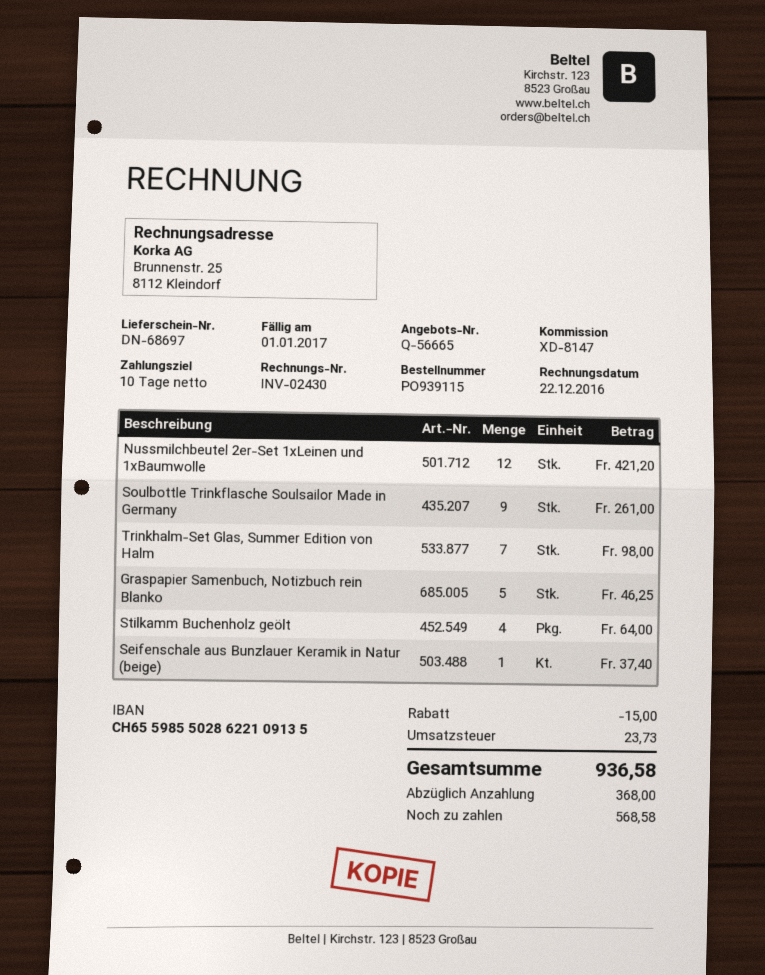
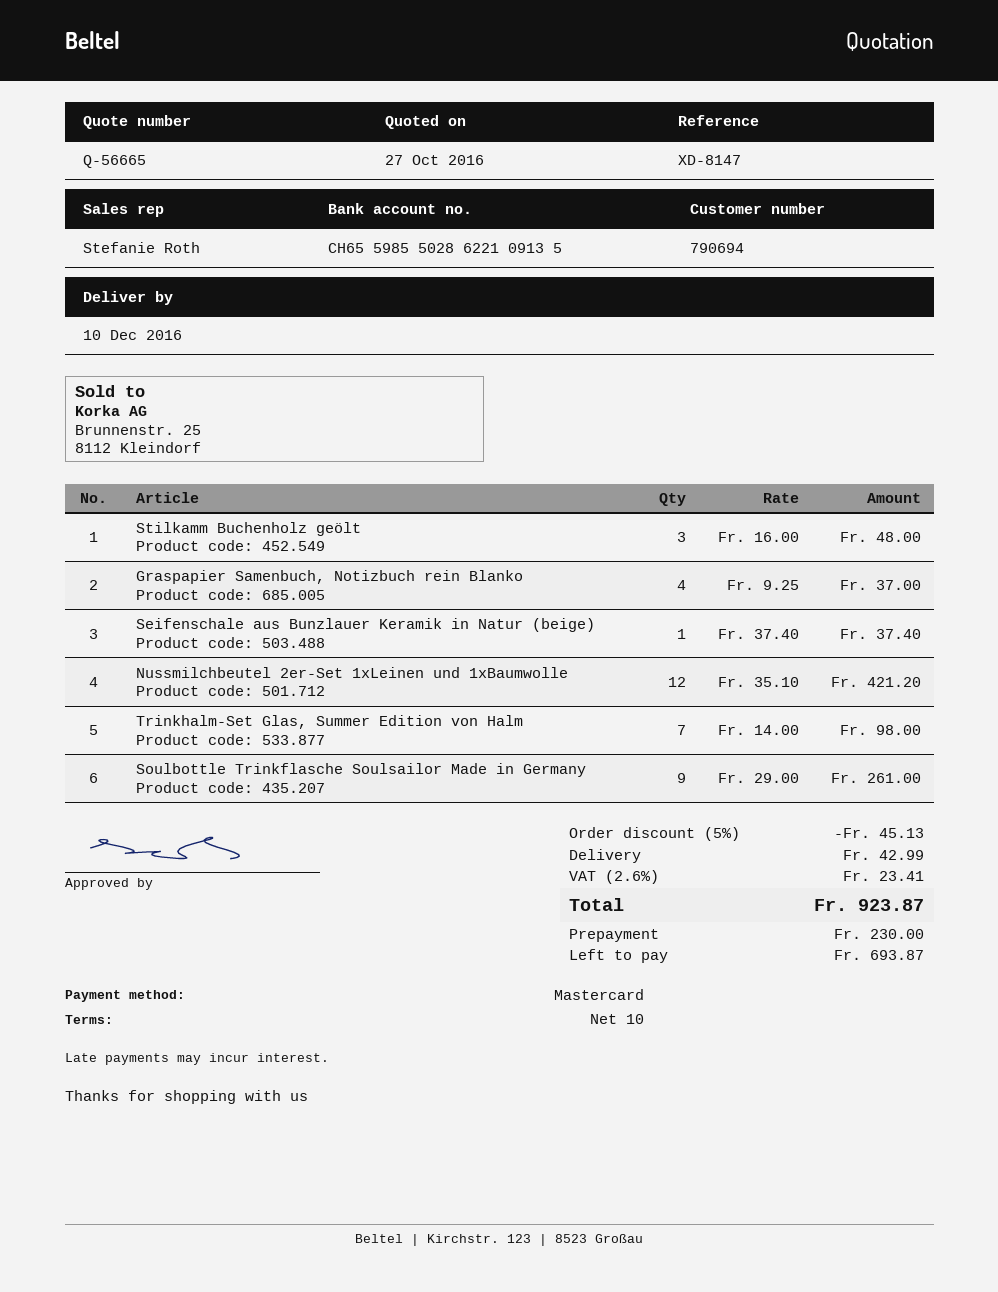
Graspapier Samenbuch, Notizbuch rein Blanko: 5 for 46.25 -> 4 for 37.00
Stilkamm Buchenholz geölt: 4 for 64.00 -> 3 for 48.00
discount: 15.00 -> 45.13
shipping: none -> 42.99
tax: 23.73 -> 23.41
total: 936.58 -> 923.87
deposit: 368.00 -> 230.00
balance: 568.58 -> 693.87

